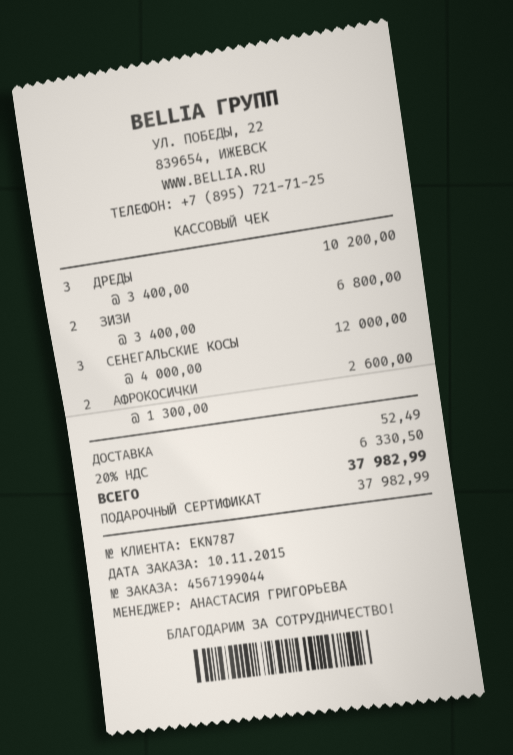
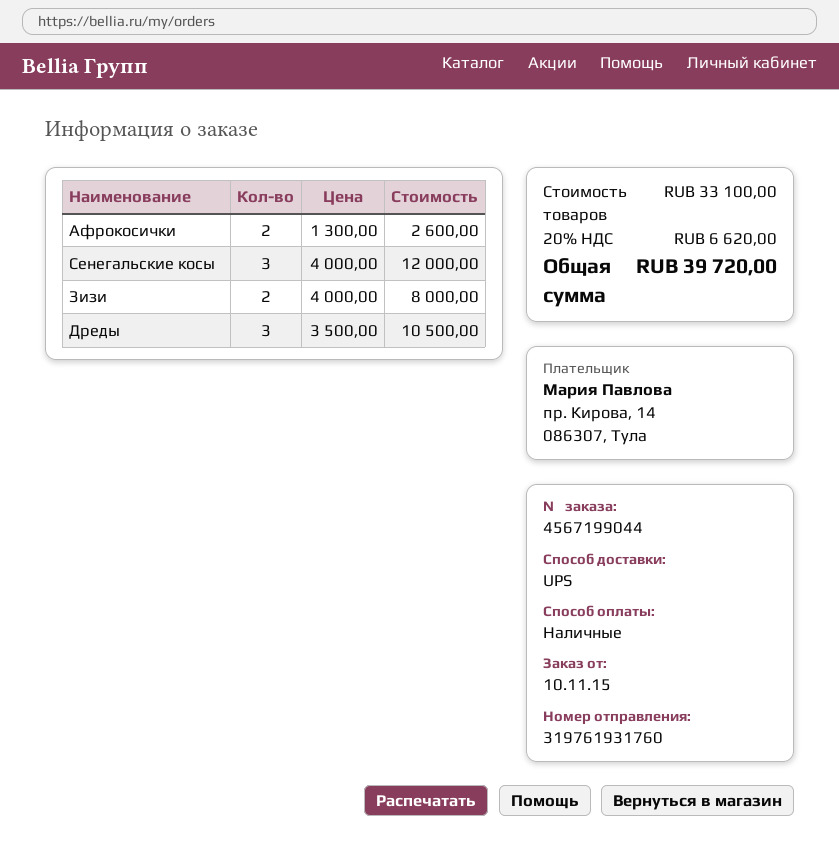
payment method: gift card -> cash
ДРЕДЫ: 3 x 3400.00 = 10200.00 -> 3 x 3500.00 = 10500.00
ЗИЗИ: 2 x 3400.00 = 6800.00 -> 2 x 4000.00 = 8000.00
shipping: 52.49 -> none
tax: 20% = 6330.50 -> 20% = 6620.00
total: 37982.99 -> 39720.00

